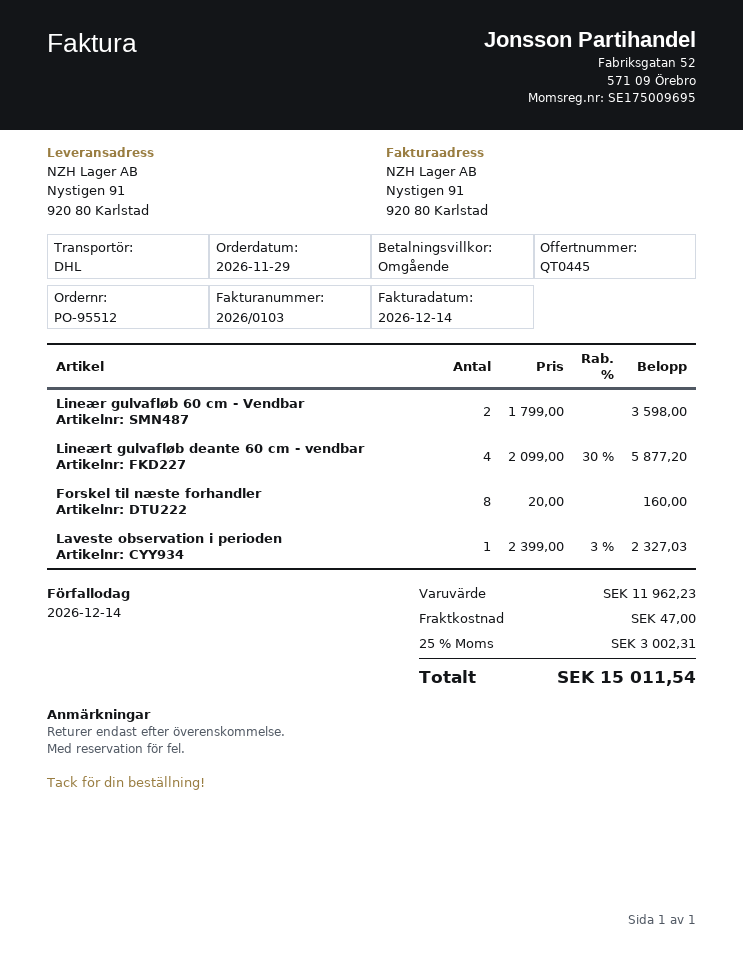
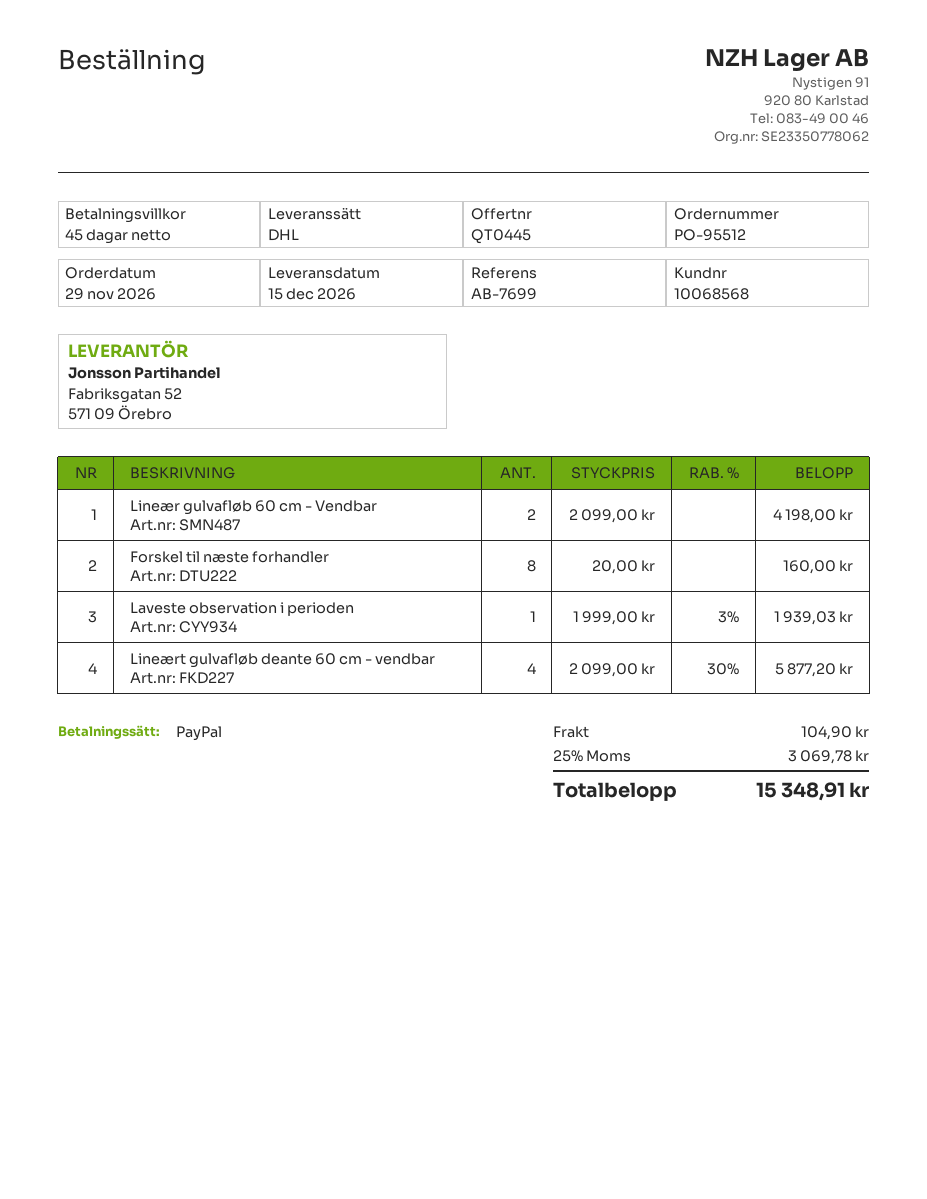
payment terms: on receipt -> 45 days
Lineær gulvafløb 60 cm - Vendbar: 2 x 1799.00 = 3598.00 -> 2 x 2099.00 = 4198.00
Laveste observation i perioden: 1 x 2399.00 - 3% = 2327.03 -> 1 x 1999.00 - 3% = 1939.03
shipping: 47.00 -> 104.90
tax: 25% = 3002.31 -> 25% = 3069.78
total: 15011.54 -> 15348.91

